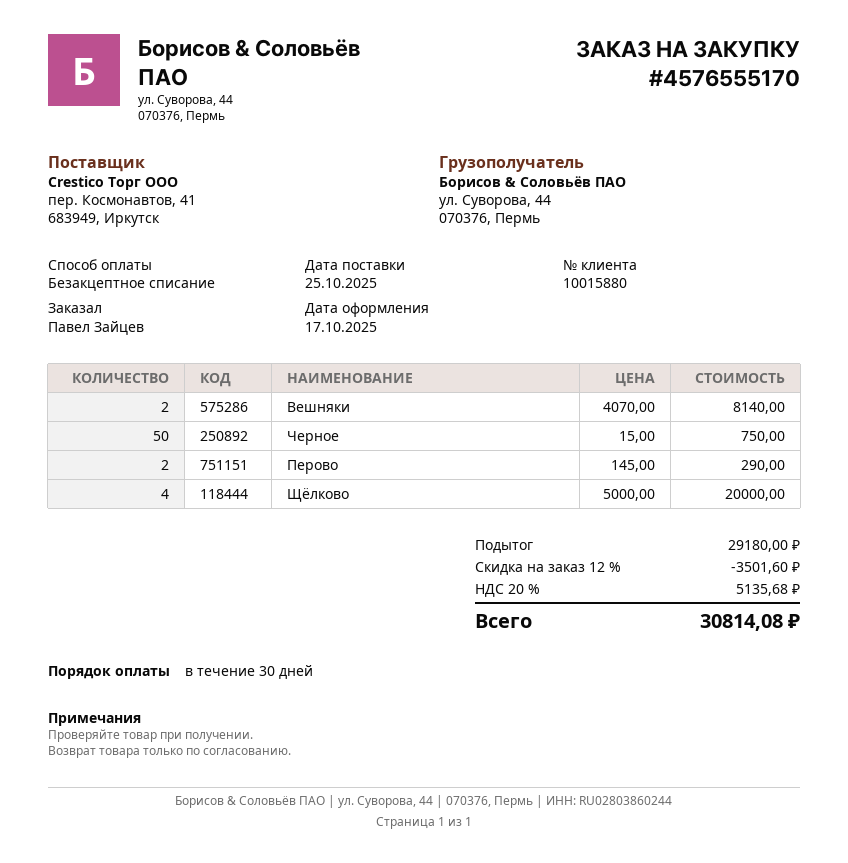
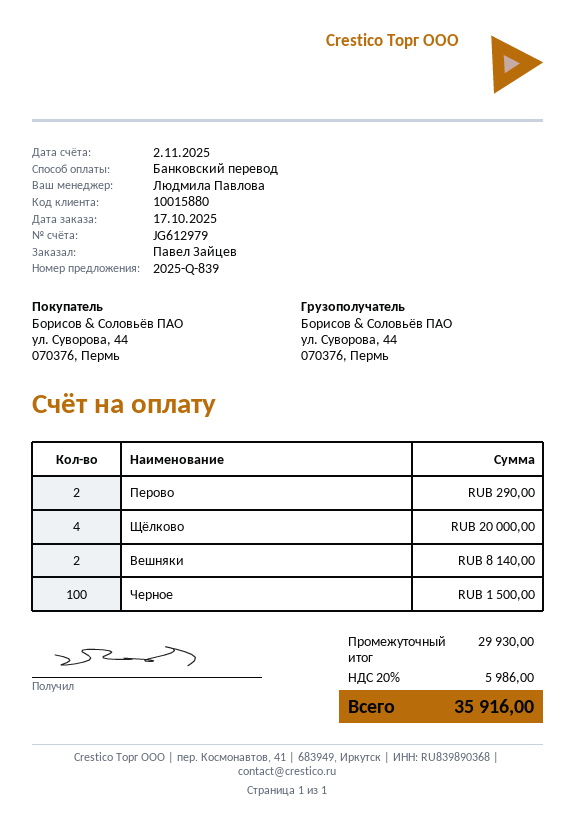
payment method: direct debit -> bank transfer
Черное: 50 for 750.00 -> 100 for 1500.00
subtotal: 29180.00 -> 29930.00
discount: 12% = 3501.60 -> none
tax: 20% = 5135.68 -> 20% = 5986.00
total: 30814.08 -> 35916.00

